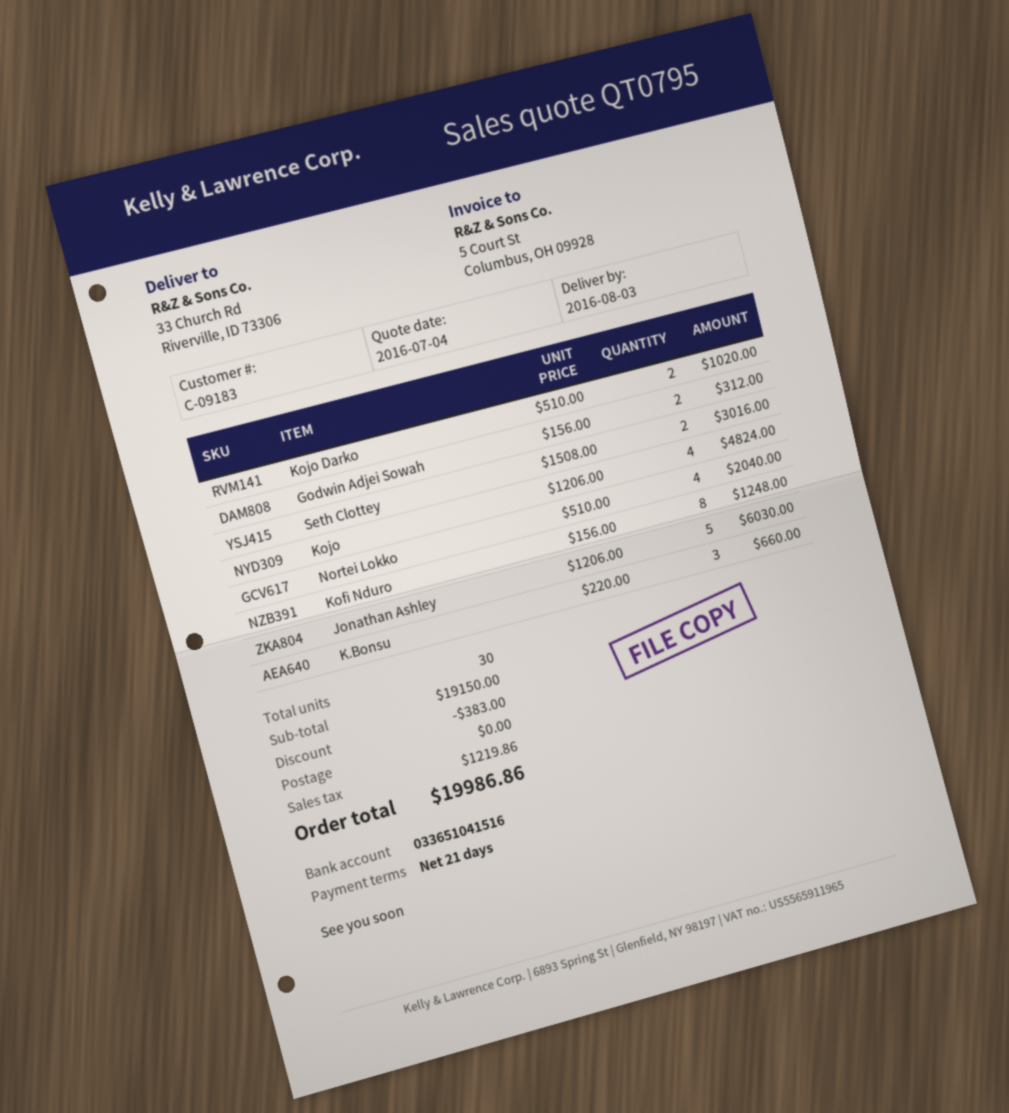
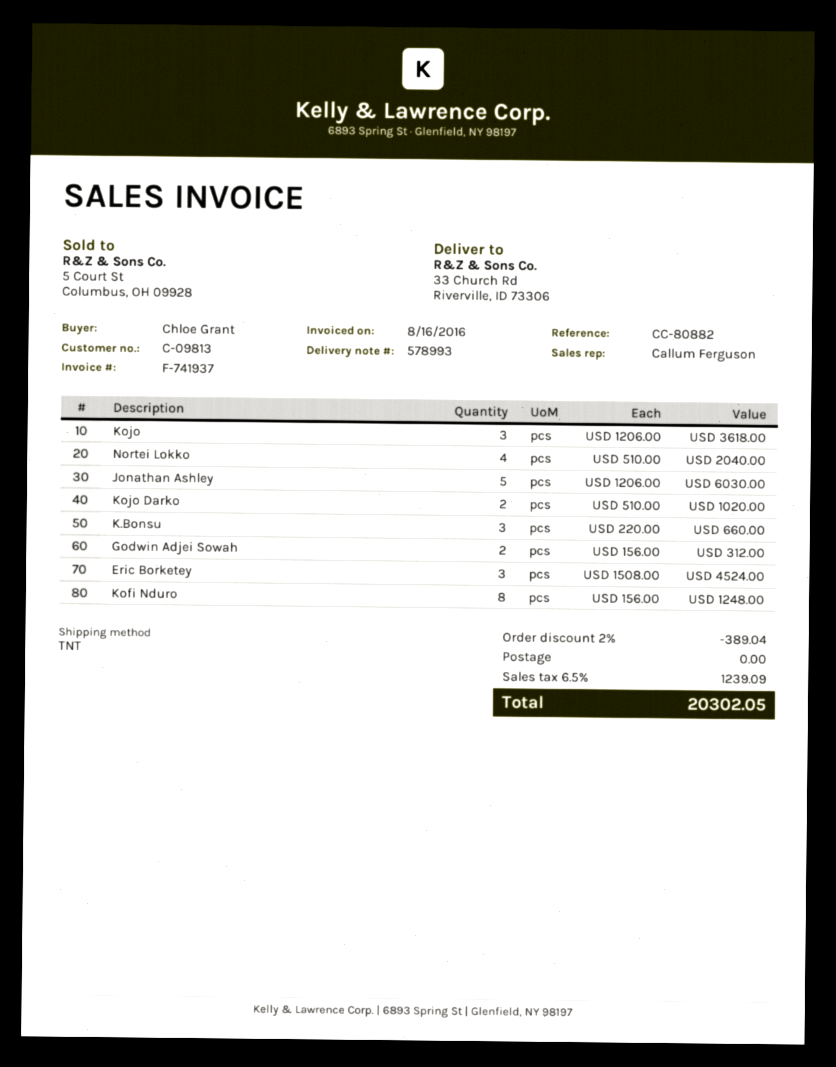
customer number: C-09183 -> C-09813
Seth Clottey: 2 x 1508.00 = 3016.00 -> none
Kojo: 4 x 1206.00 = 4824.00 -> 3 x 1206.00 = 3618.00
Eric Borketey: none -> 3 x 1508.00 = 4524.00
discount: 383.00 -> 389.04
tax: 1219.86 -> 1239.09
total: 19986.86 -> 20302.05

